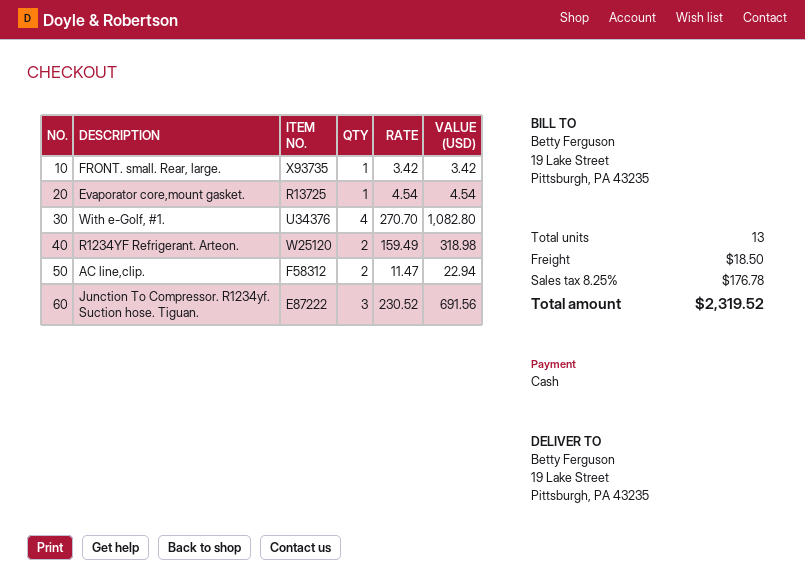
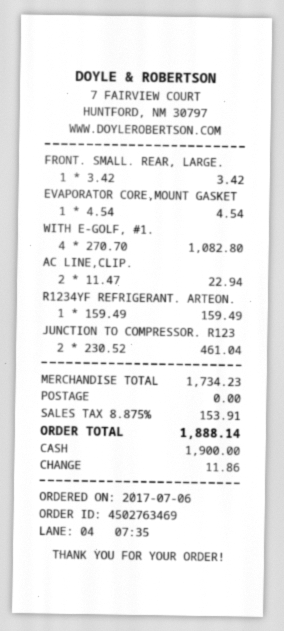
R1234YF Refrigerant. Arteon.: 2 x 159.49 = 318.98 -> 1 x 159.49 = 159.49
Junction To Compressor. R1234yf. Suction hose. Tiguan.: 3 x 230.52 = 691.56 -> 2 x 230.52 = 461.04
shipping: 18.50 -> 0.00
tax: 8.25% = 176.78 -> 8.875% = 153.91
total: 2319.52 -> 1888.14

